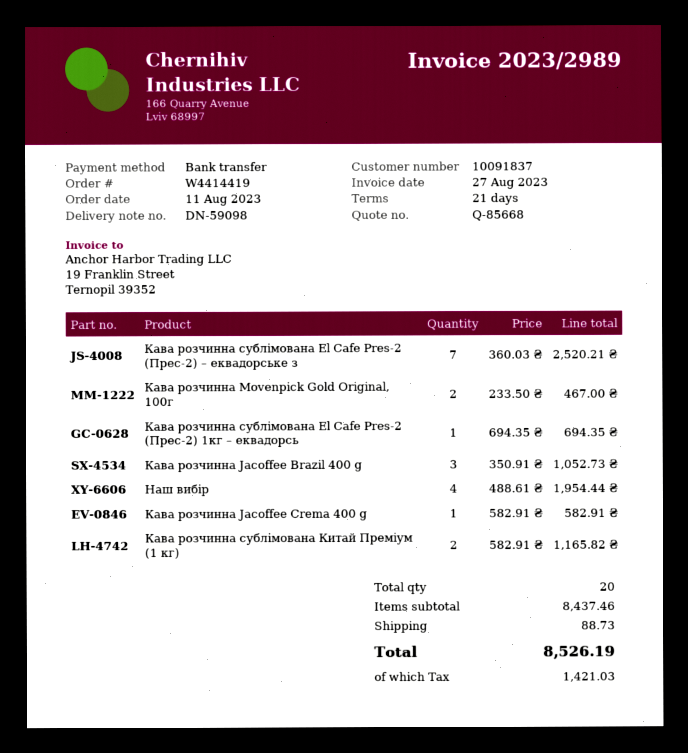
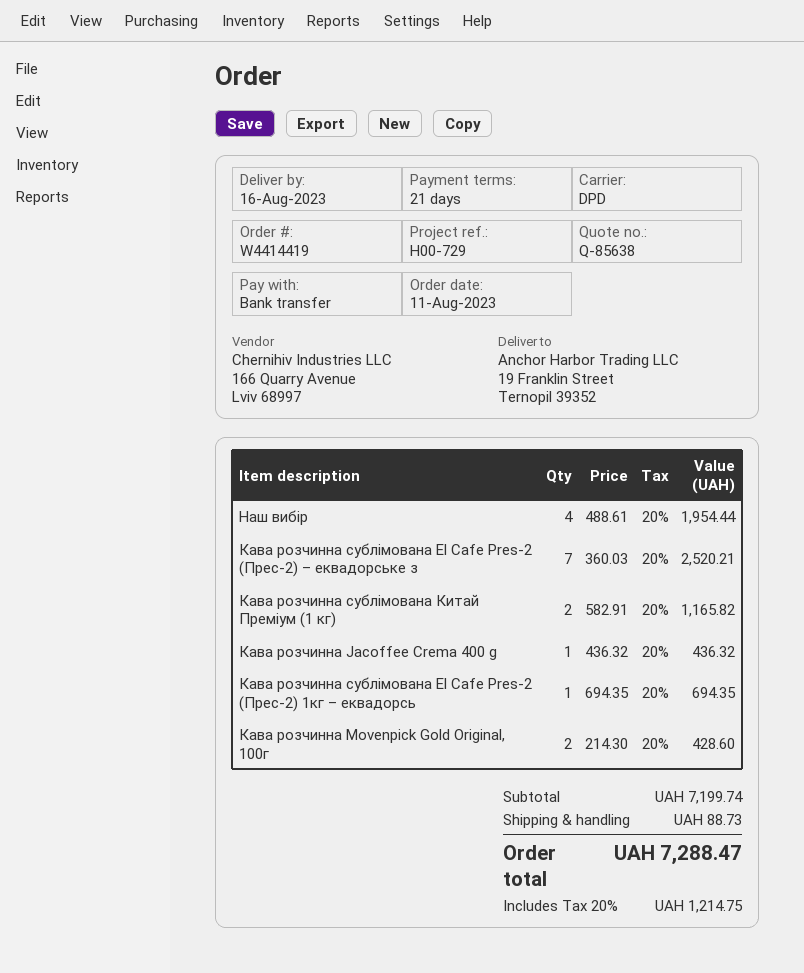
quote number: Q-85668 -> Q-85638
Кава розчинна Movenpick Gold Original, 100г: 2 x 233.50 = 467.00 -> 2 x 214.30 = 428.60
Кава розчинна Jacoffee Brazil 400 g: 3 x 350.91 = 1052.73 -> none
Кава розчинна Jacoffee Crema 400 g: 1 x 582.91 = 582.91 -> 1 x 436.32 = 436.32
subtotal: 8437.46 -> 7199.74
tax: 1421.03 -> 1214.75
total: 8526.19 -> 7288.47

